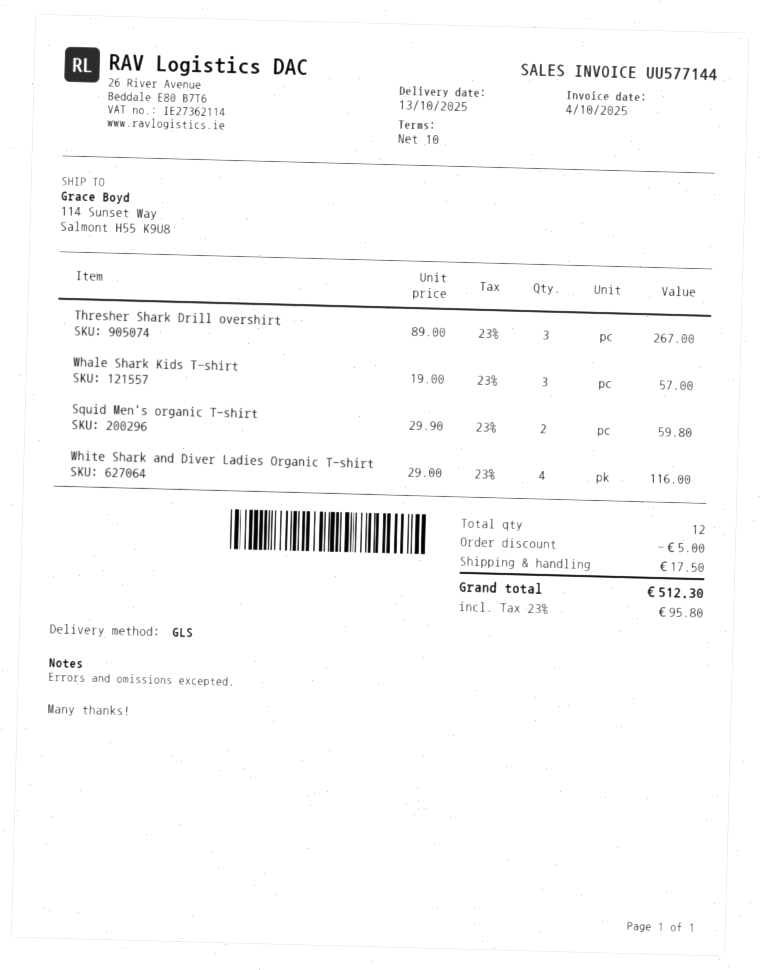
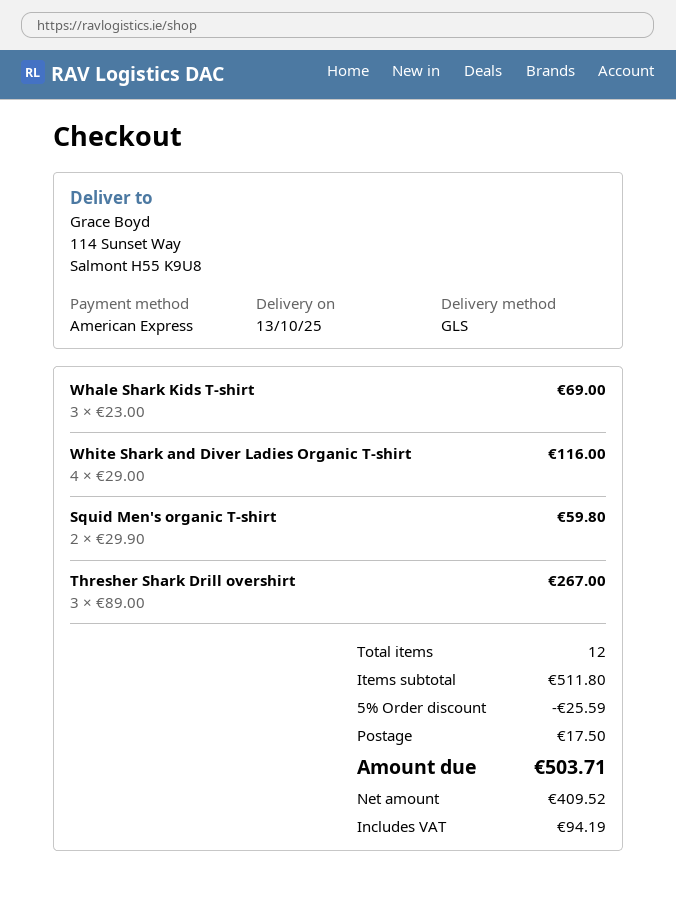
Whale Shark Kids T-shirt: 3 x 19.00 = 57.00 -> 3 x 23.00 = 69.00
discount: 5.00 -> 25.59
tax: 95.80 -> 94.19
total: 512.30 -> 503.71

